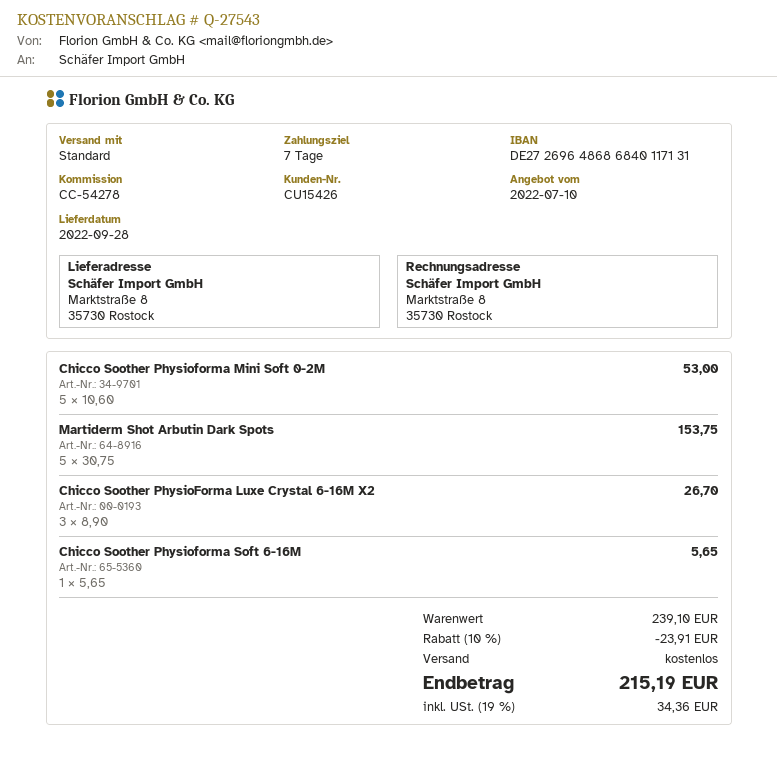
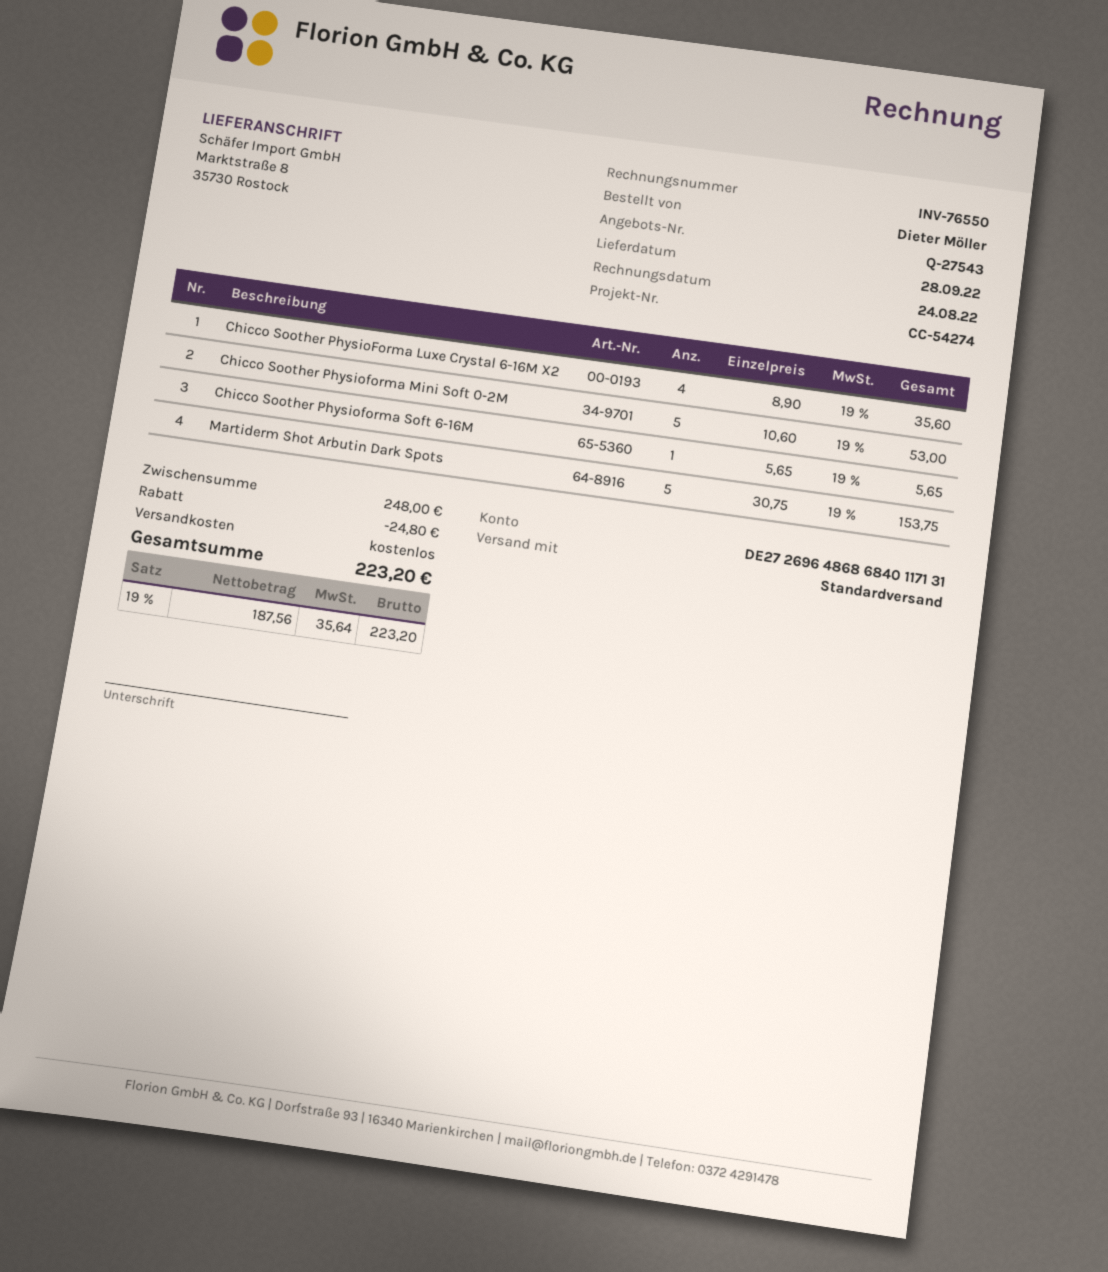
reference: CC-54278 -> CC-54274
Chicco Soother PhysioForma Luxe Crystal 6-16M X2: 3 x 8.90 = 26.70 -> 4 x 8.90 = 35.60
subtotal: 239.10 -> 248.00
discount: 23.91 -> 24.80
tax: 19% = 34.36 -> 19% = 35.64
total: 215.19 -> 223.20

